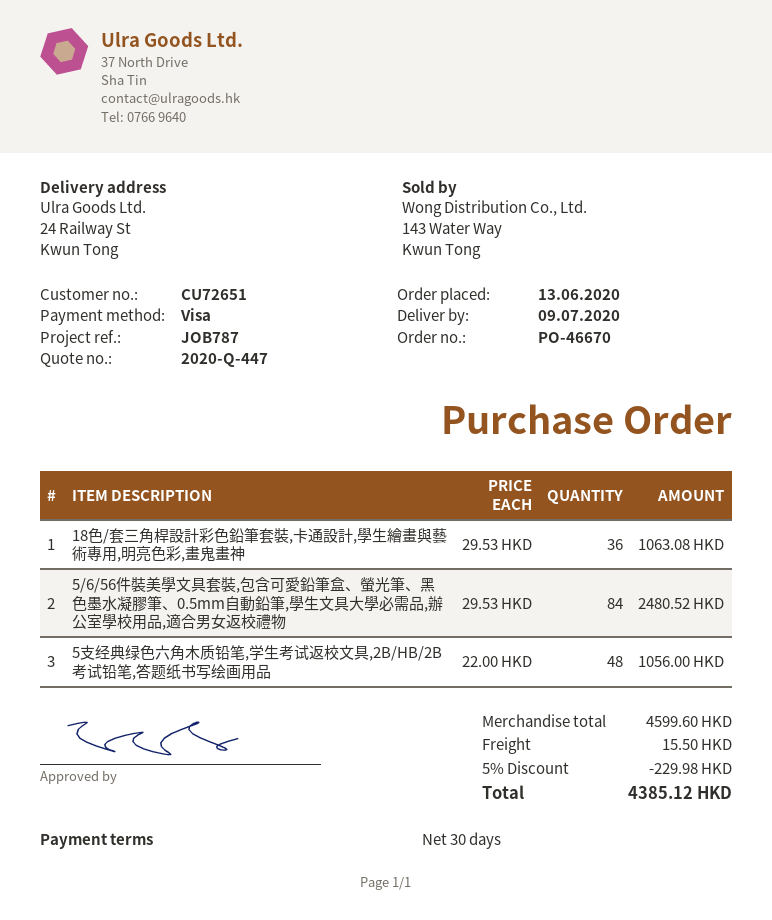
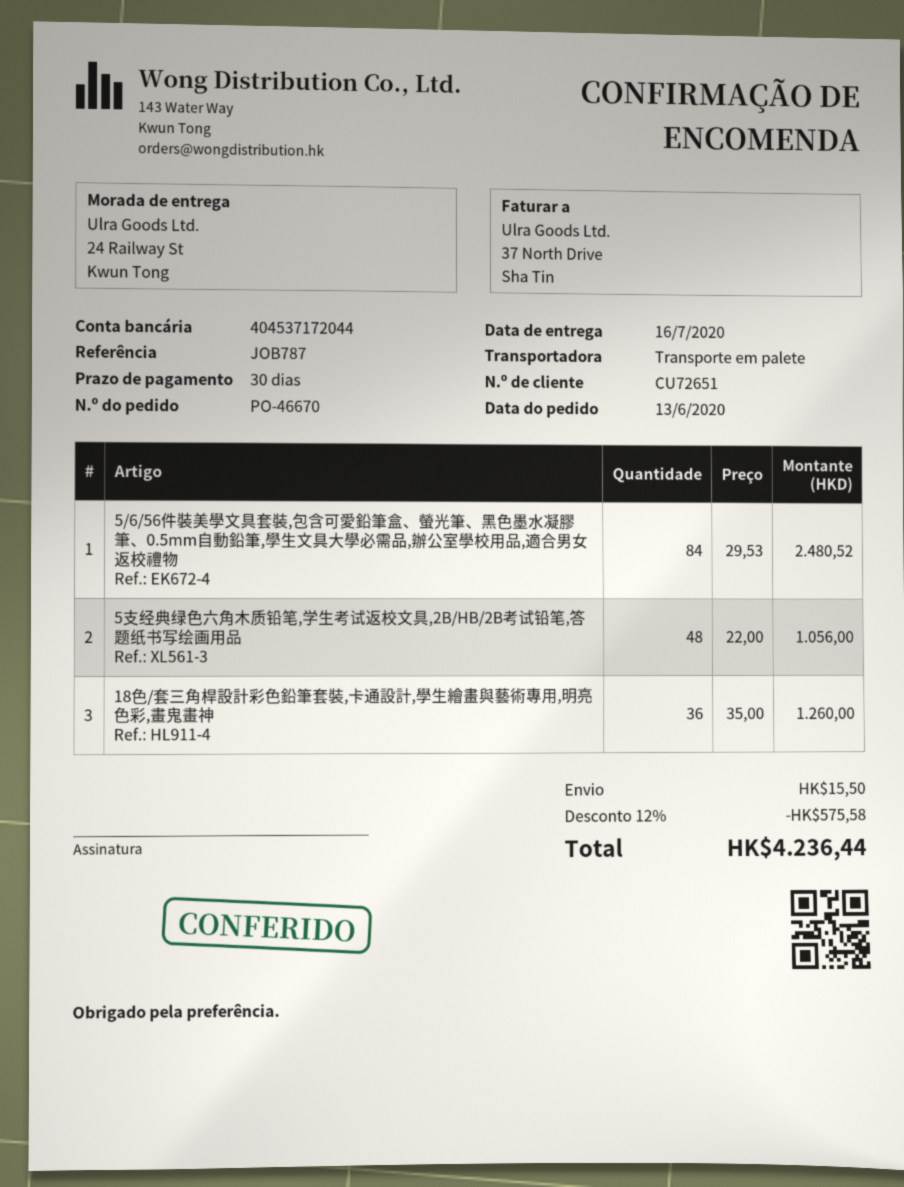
delivery date: 2020-07-09 -> 2020-07-16
18色/套三角桿設計彩色鉛筆套裝,卡通設計,學生繪畫與藝術專用,明亮色彩,畫鬼畫神: 36 x 29.53 = 1063.08 -> 36 x 35.00 = 1260.00
discount: 5% = 229.98 -> 12% = 575.58
total: 4385.12 -> 4236.44

